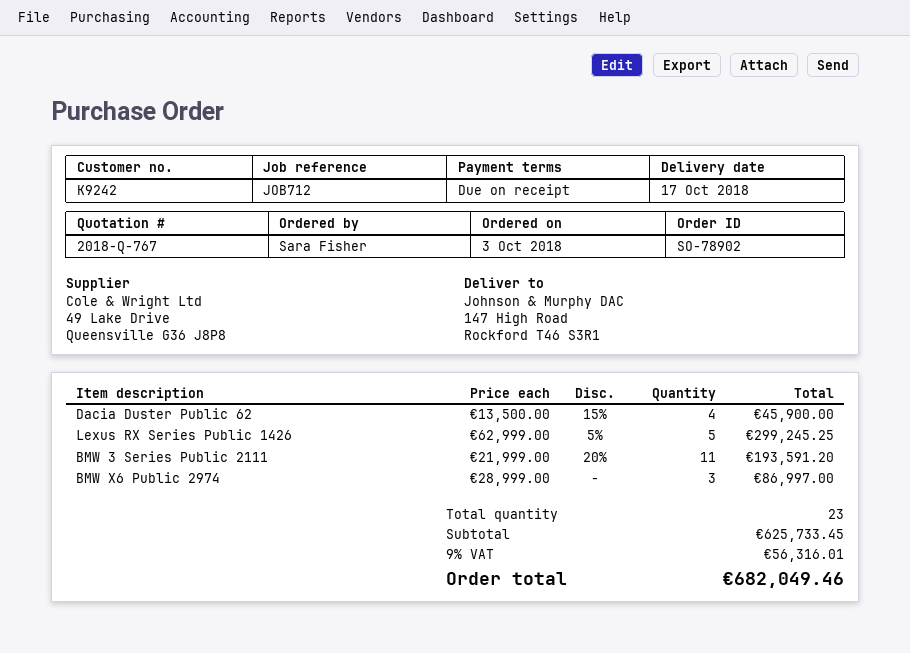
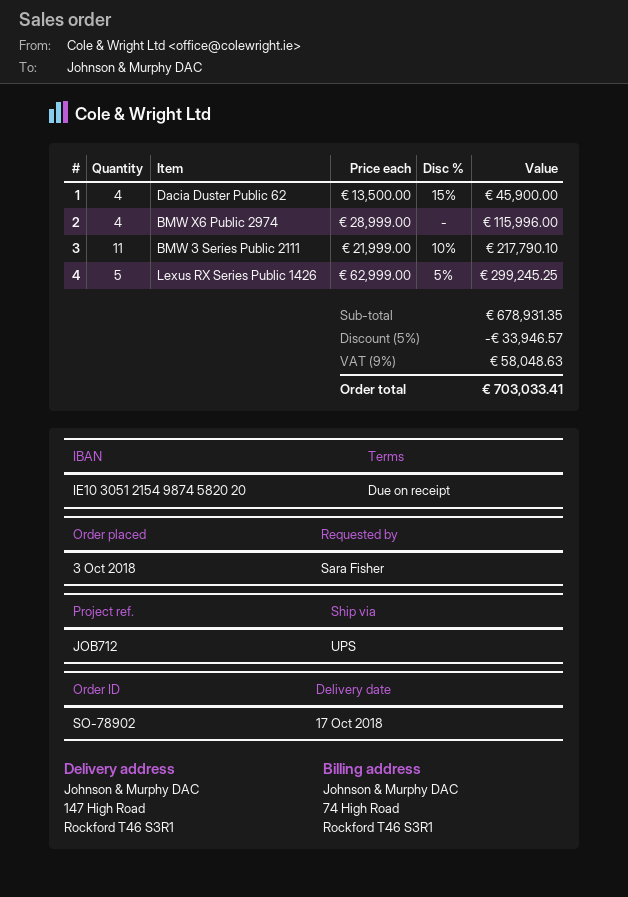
BMW 3 Series Public 2111: 11 x 21999.00 - 20% = 193591.20 -> 11 x 21999.00 - 10% = 217790.10
BMW X6 Public 2974: 3 x 28999.00 = 86997.00 -> 4 x 28999.00 = 115996.00
subtotal: 625733.45 -> 678931.35
discount: none -> 5% = 33946.57
tax: 9% = 56316.01 -> 9% = 58048.63
total: 682049.46 -> 703033.41

